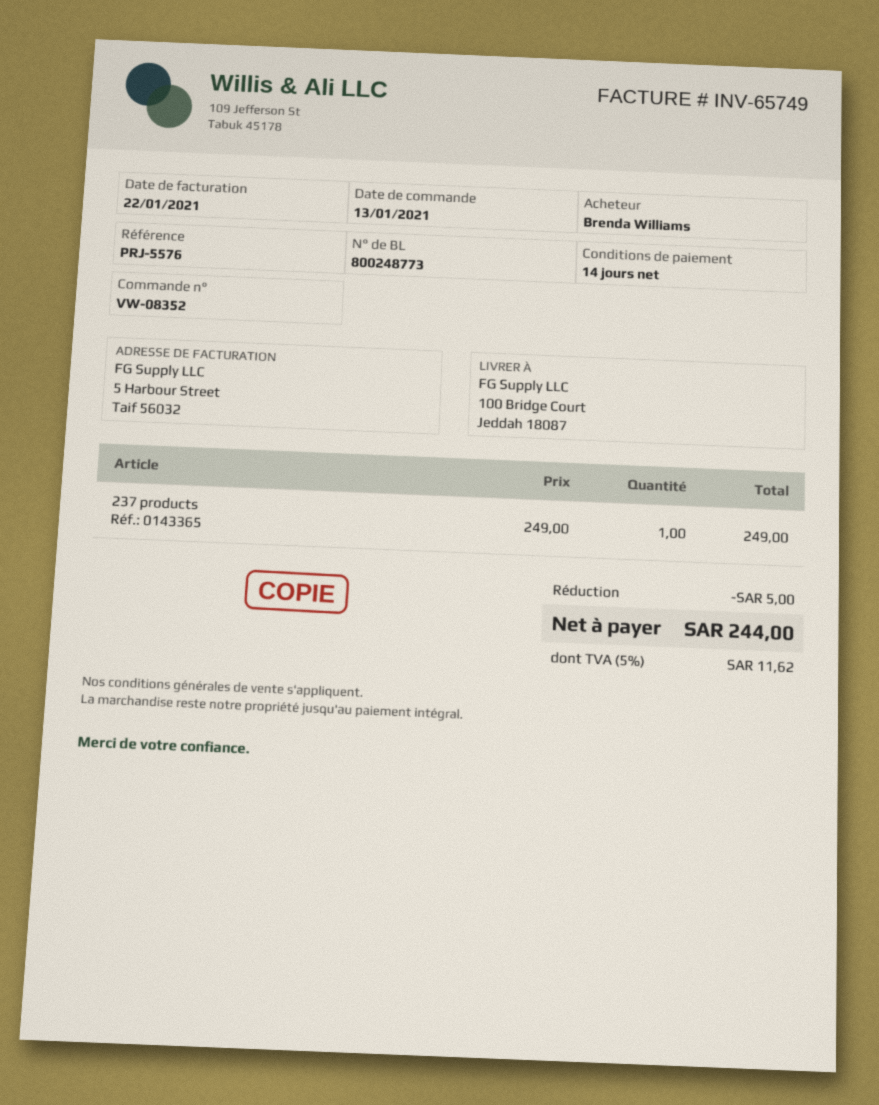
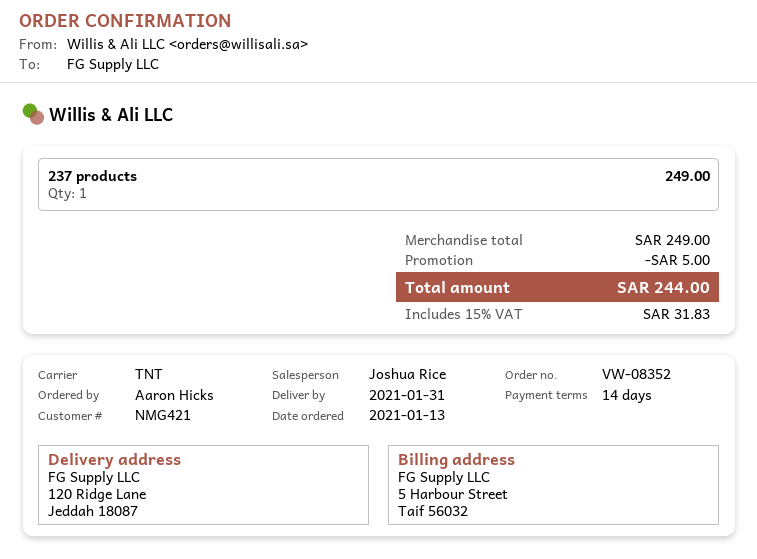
ordered by: Brenda Williams -> Aaron Hicks
ship to: 100 Bridge Court, Jeddah 18087 -> 120 Ridge Lane, Jeddah 18087
tax: 5% = 11.62 -> 15% = 31.83

